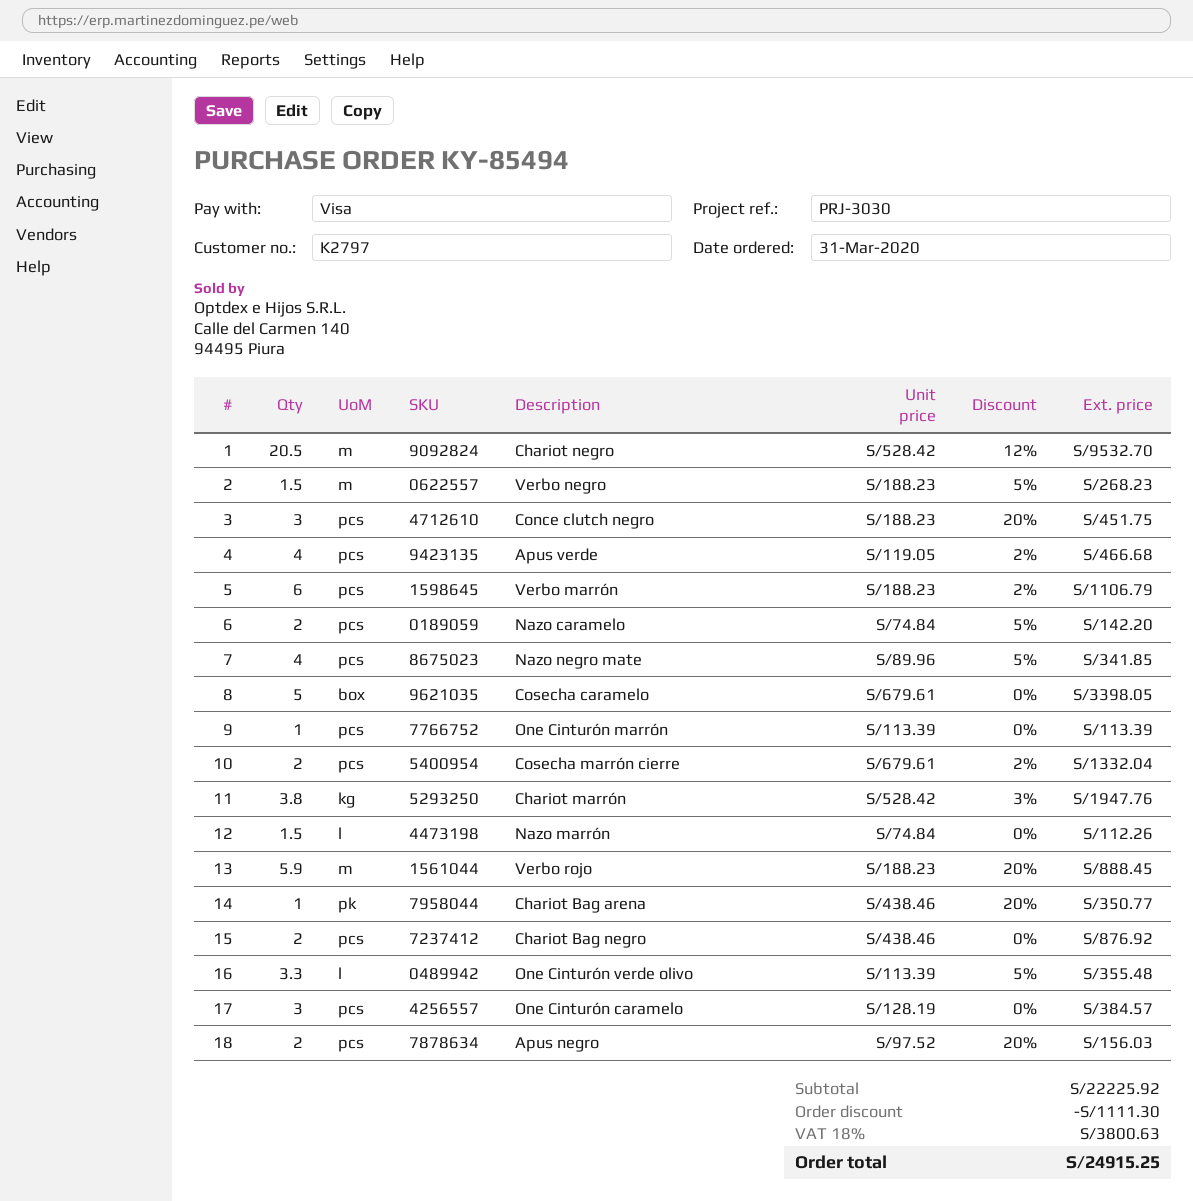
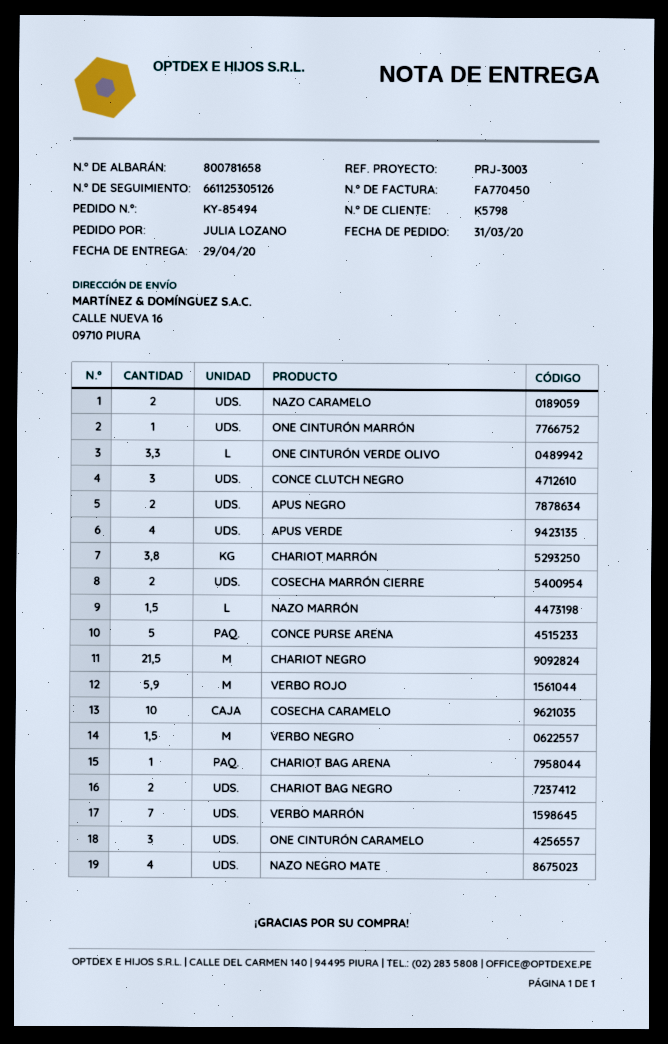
customer number: K2797 -> K5798
reference: PRJ-3030 -> PRJ-3003
Chariot negro: 20.5 -> 21.5
Verbo marrón: 6 -> 7
Cosecha caramelo: 5 -> 10
CONCE PURSE ARENA: none -> 5

